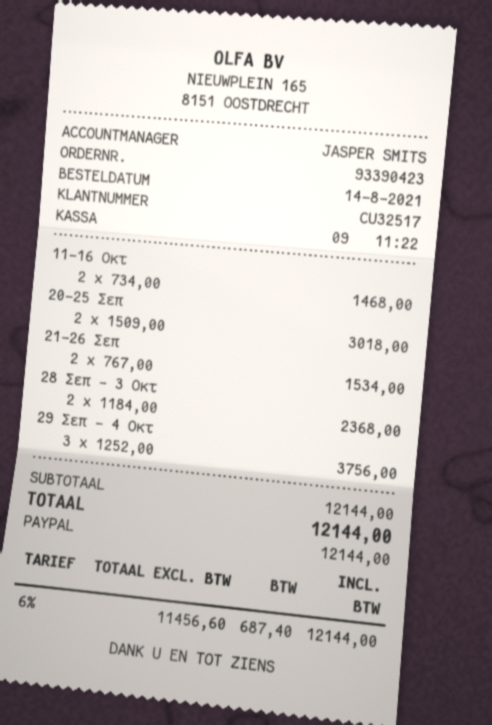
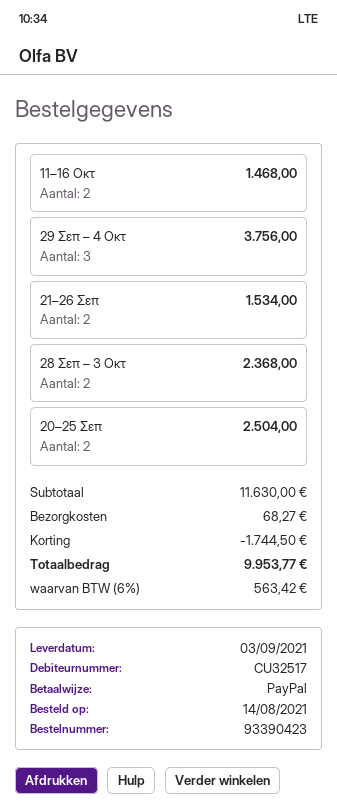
20–25 Σεπ: 2 for 3018.00 -> 2 for 2504.00
subtotal: 12144.00 -> 11630.00
discount: none -> 1744.50
shipping: none -> 68.27
tax: 6% = 687.40 -> 6% = 563.42
total: 12144.00 -> 9953.77

